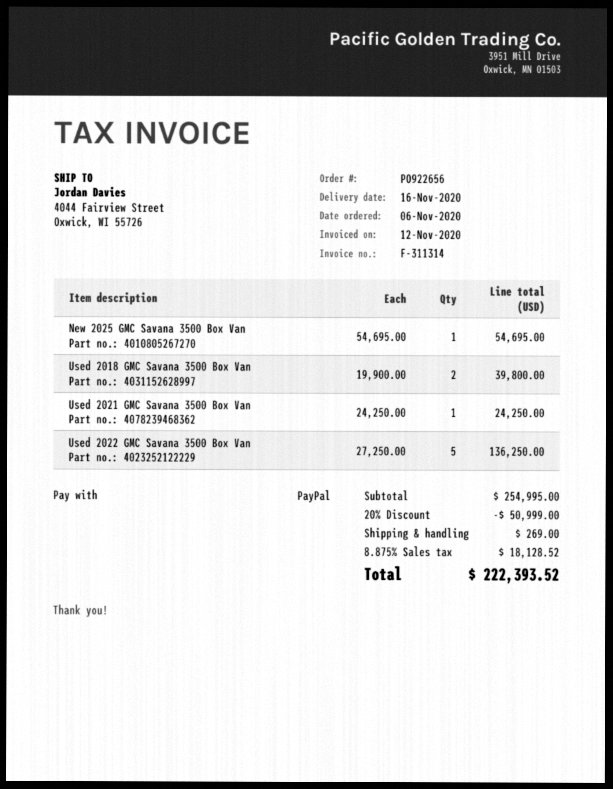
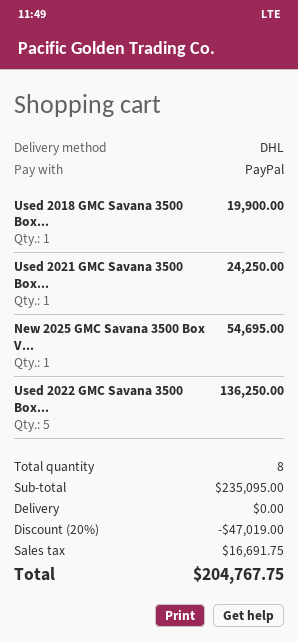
Used 2018 GMC Savana 3500 Box Van: 2 for 39800.00 -> 1 for 19900.00
subtotal: 254995.00 -> 235095.00
discount: 20% = 50999.00 -> 20% = 47019.00
shipping: 269.00 -> 0.00
tax: 18128.52 -> 16691.75
total: 222393.52 -> 204767.75

